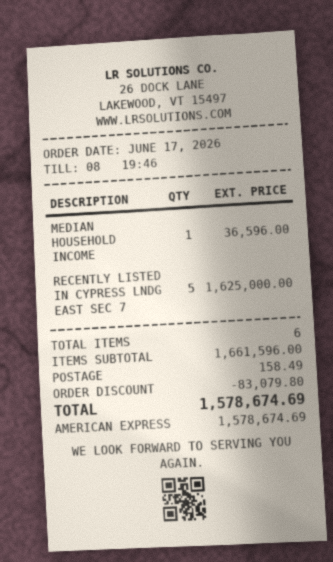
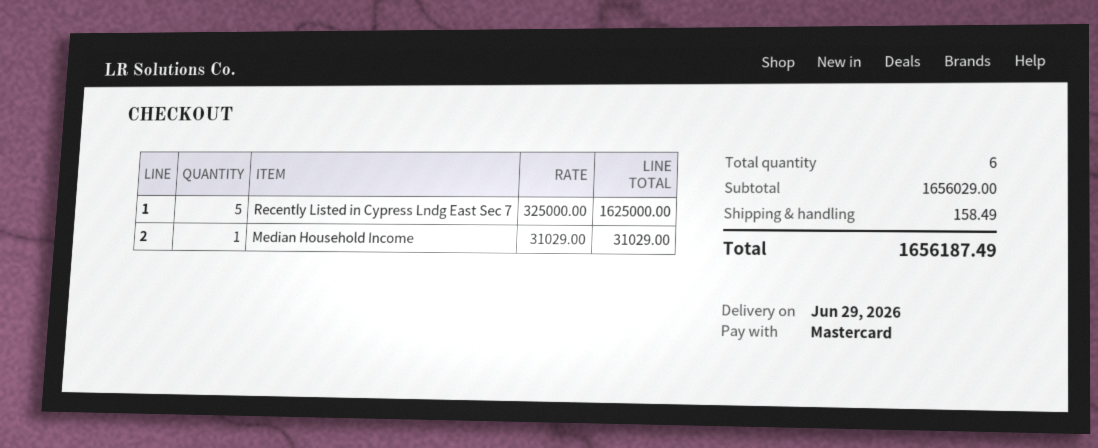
payment method: American Express -> Mastercard
MEDIAN HOUSEHOLD INCOME: 1 for 36596.00 -> 1 for 31029.00
subtotal: 1661596.00 -> 1656029.00
discount: 83079.80 -> none
total: 1578674.69 -> 1656187.49

